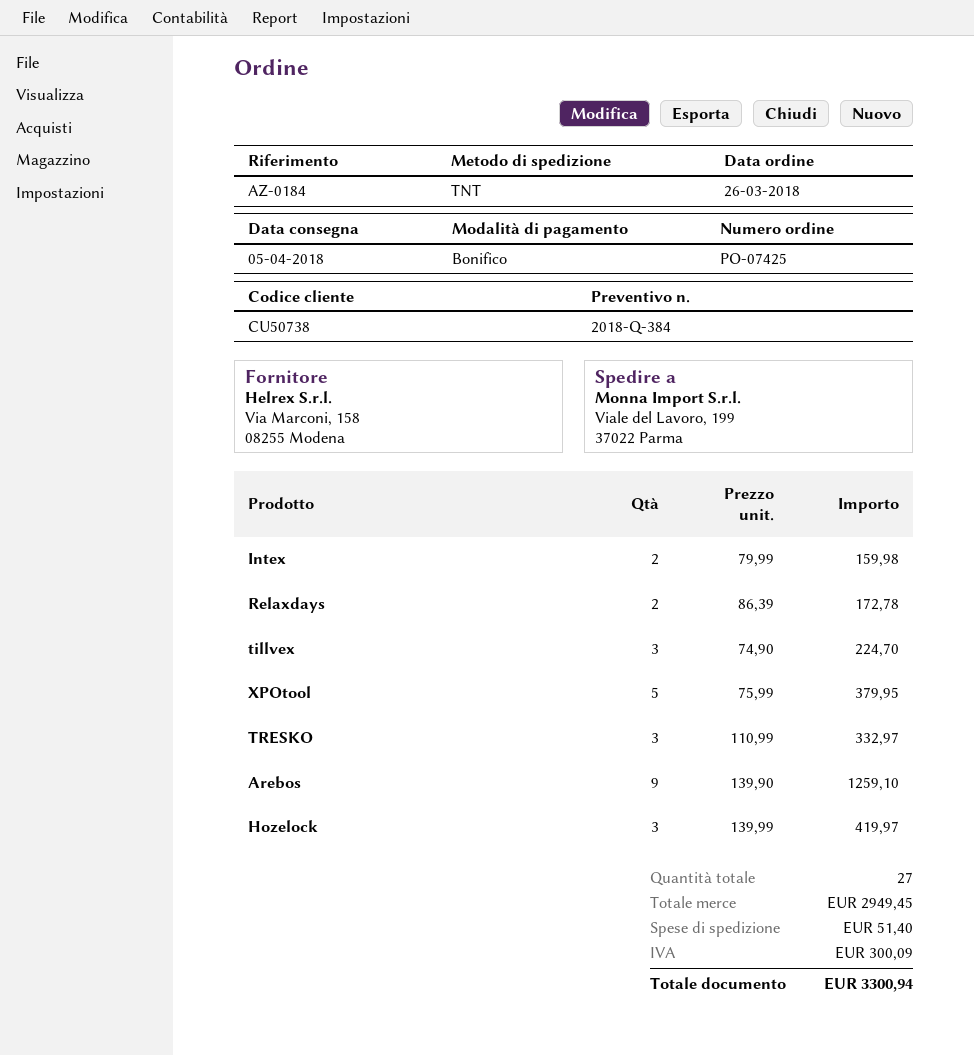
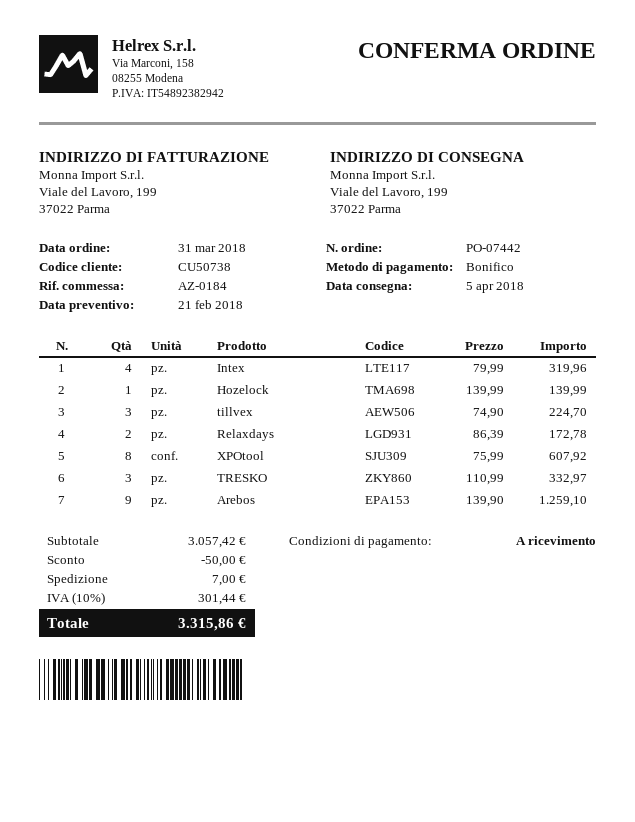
order number: PO-07425 -> PO-07442
order date: 2018-03-26 -> 2018-03-31
Intex: 2 x 79.99 = 159.98 -> 4 x 79.99 = 319.96
XPOtool: 5 x 75.99 = 379.95 -> 8 x 75.99 = 607.92
Hozelock: 3 x 139.99 = 419.97 -> 1 x 139.99 = 139.99
subtotal: 2949.45 -> 3057.42
discount: none -> 50.00
shipping: 51.40 -> 7.00
tax: 300.09 -> 301.44
total: 3300.94 -> 3315.86

